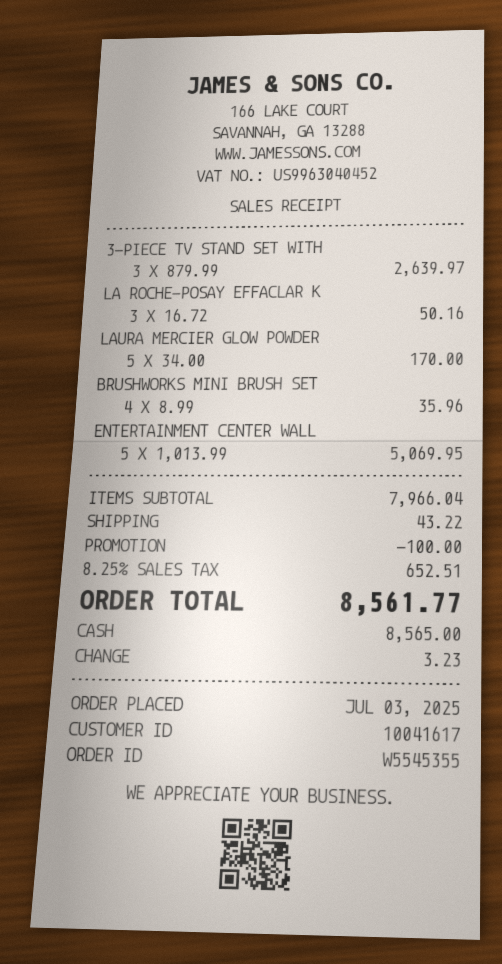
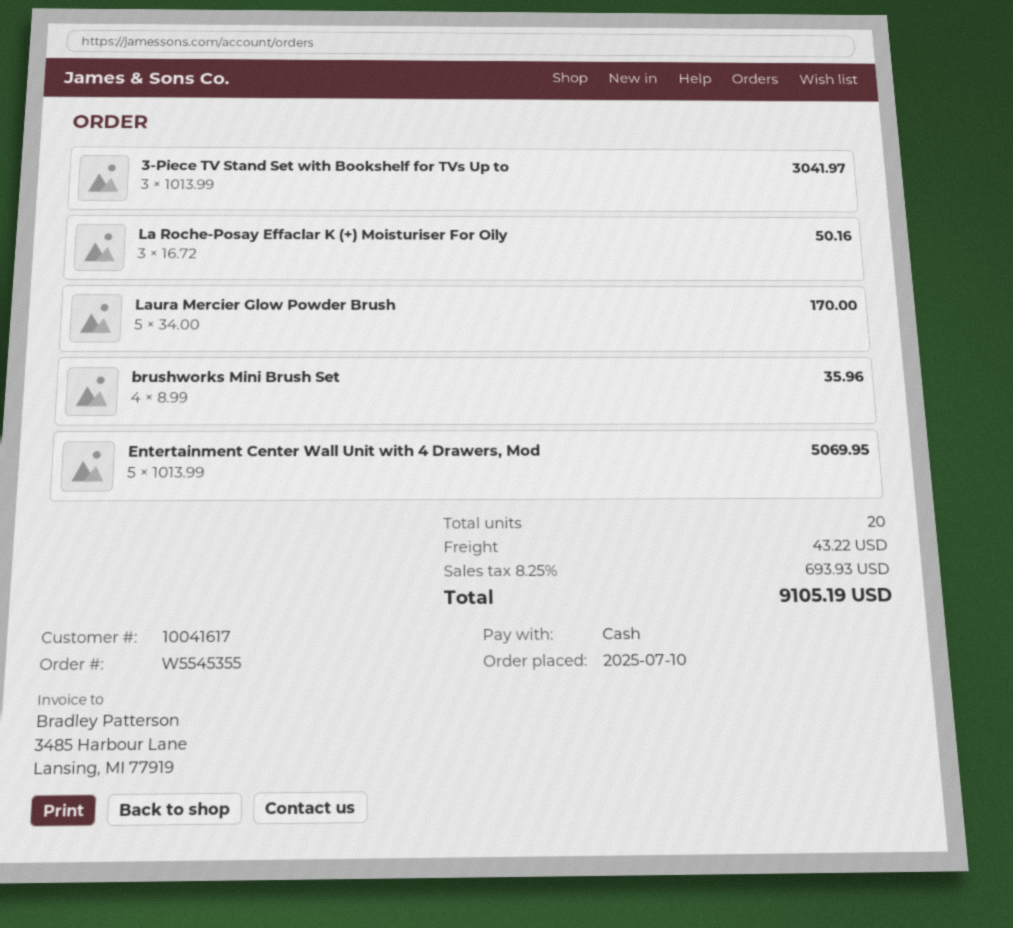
order date: 2025-07-03 -> 2025-07-10
3-PIECE TV STAND SET WITH: 3 x 879.99 = 2639.97 -> 3 x 1013.99 = 3041.97
discount: 100.00 -> none
tax: 8.25% = 652.51 -> 8.25% = 693.93
total: 8561.77 -> 9105.19

